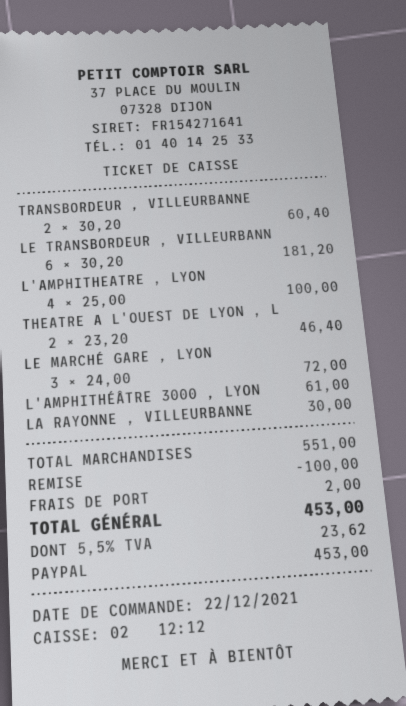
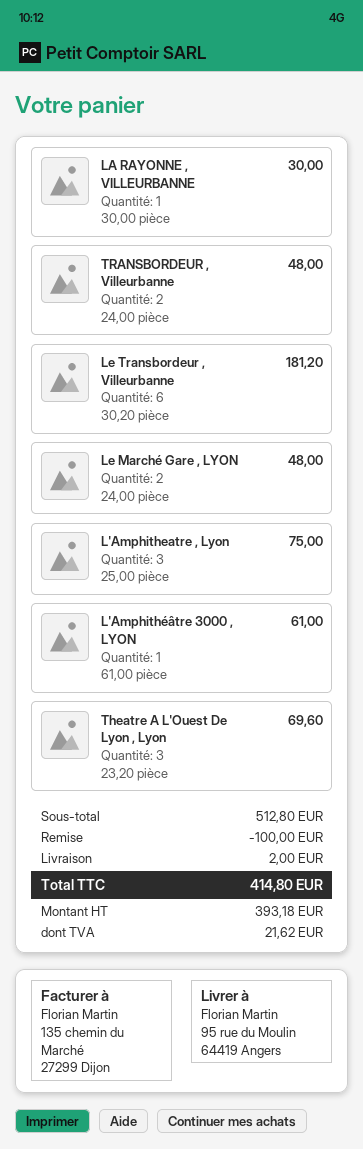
TRANSBORDEUR , VILLEURBANNE: 2 x 30.20 = 60.40 -> 2 x 24.00 = 48.00
L'AMPHITHEATRE , LYON: 4 x 25.00 = 100.00 -> 3 x 25.00 = 75.00
THEATRE A L'OUEST DE LYON , L: 2 x 23.20 = 46.40 -> 3 x 23.20 = 69.60
LE MARCHÉ GARE , LYON: 3 x 24.00 = 72.00 -> 2 x 24.00 = 48.00
subtotal: 551.00 -> 512.80
tax: 23.62 -> 21.62
total: 453.00 -> 414.80

